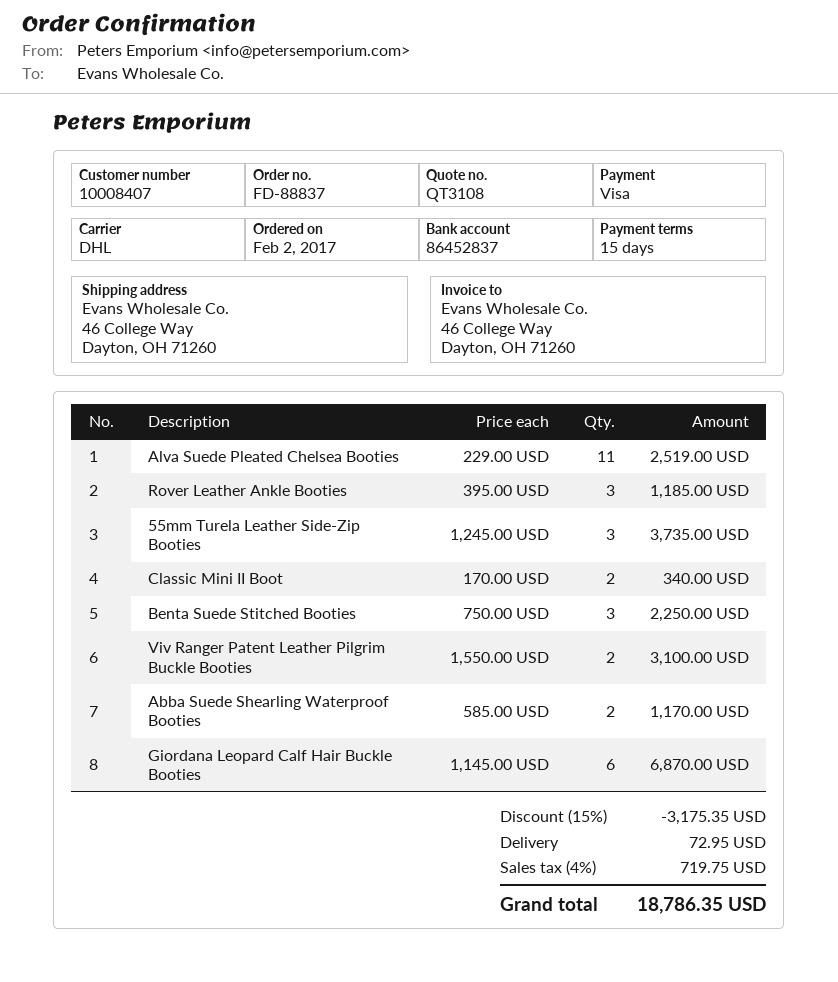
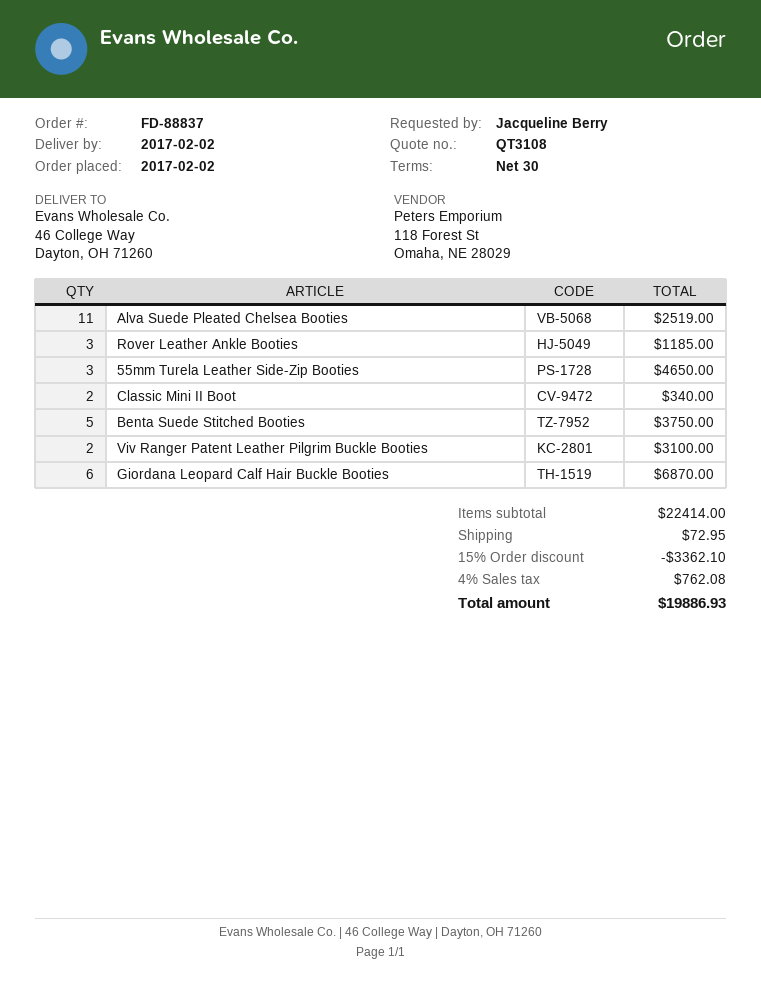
payment terms: 15 days -> 30 days
55mm Turela Leather Side-Zip Booties: 3 for 3735.00 -> 3 for 4650.00
Benta Suede Stitched Booties: 3 for 2250.00 -> 5 for 3750.00
Abba Suede Shearling Waterproof Booties: 2 for 1170.00 -> none
discount: 15% = 3175.35 -> 15% = 3362.10
tax: 4% = 719.75 -> 4% = 762.08
total: 18786.35 -> 19886.93

